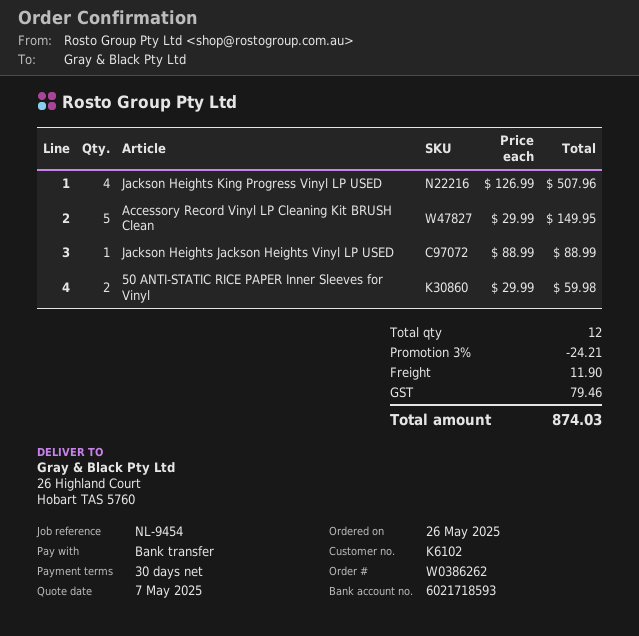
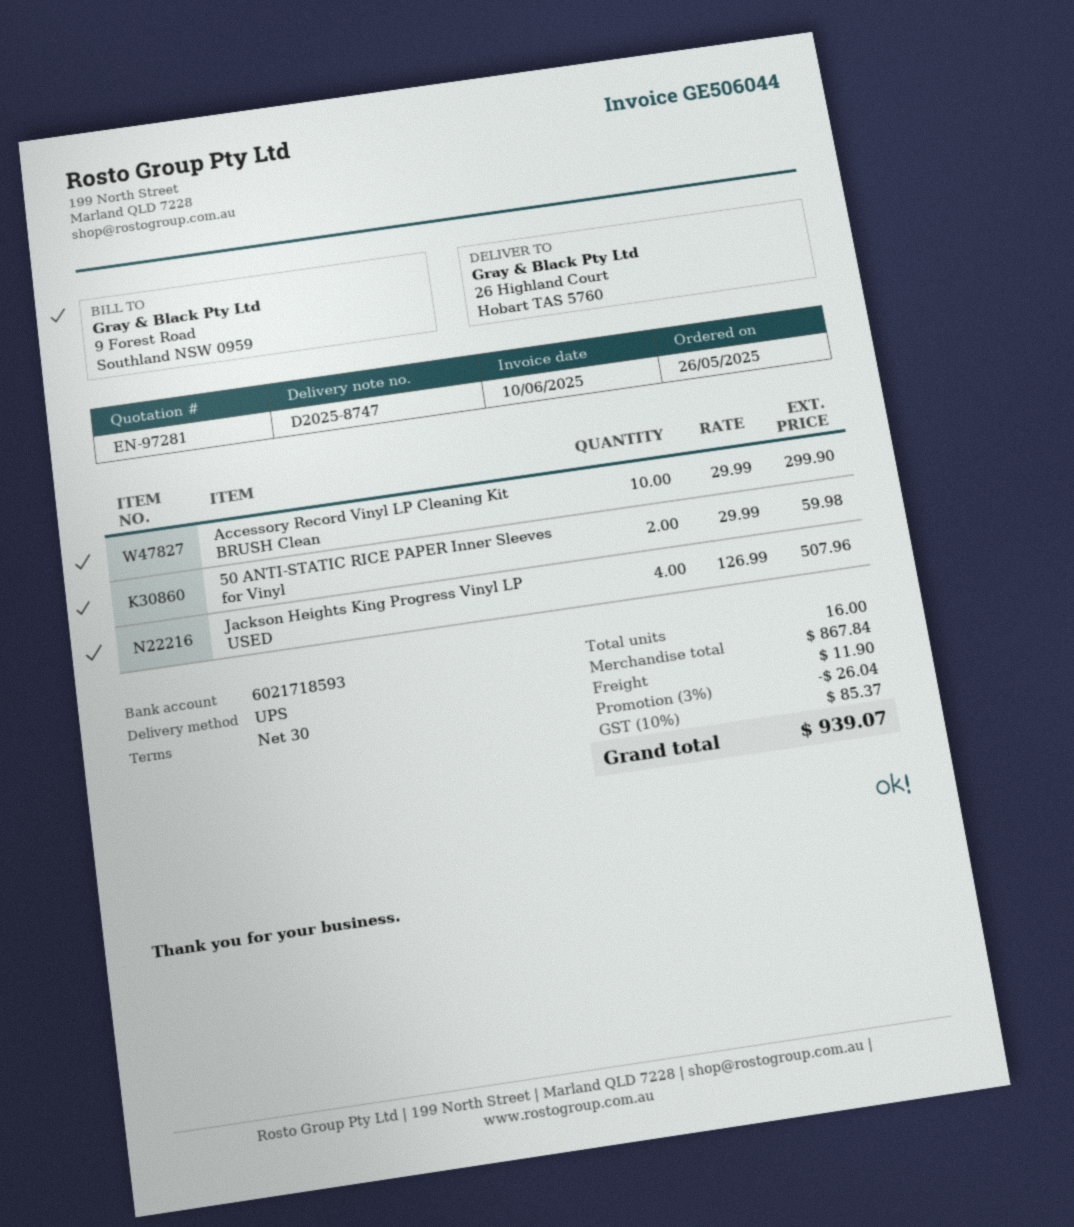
Accessory Record Vinyl LP Cleaning Kit BRUSH Clean: 5 x 29.99 = 149.95 -> 10 x 29.99 = 299.90
Jackson Heights Jackson Heights Vinyl LP USED: 1 x 88.99 = 88.99 -> none
total quantity: 12 -> 16
discount: 3% = 24.21 -> 3% = 26.04
tax: 79.46 -> 85.37
total: 874.03 -> 939.07

